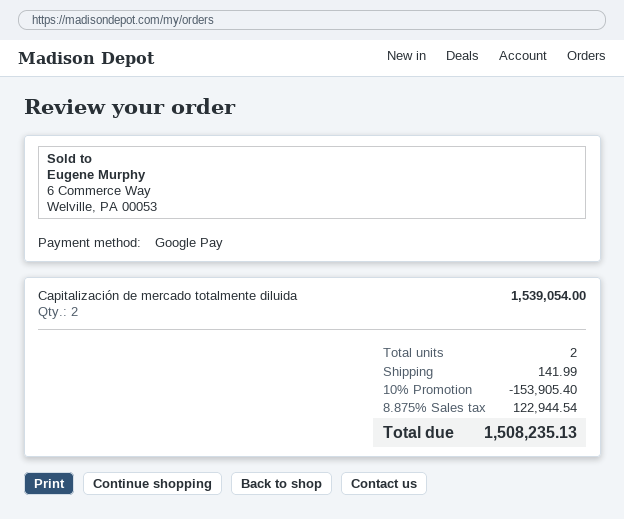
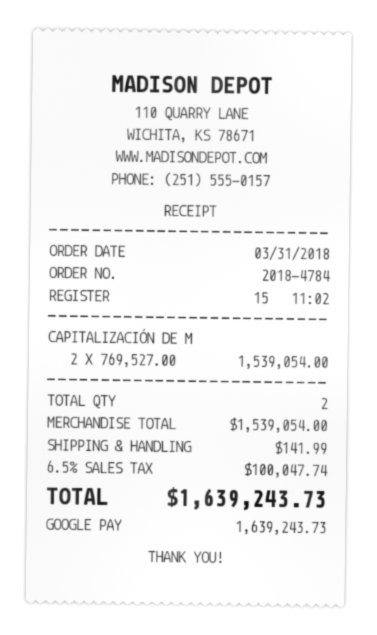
discount: 10% = 153905.40 -> none
tax: 8.875% = 122944.54 -> 6.5% = 100047.74
total: 1508235.13 -> 1639243.73

